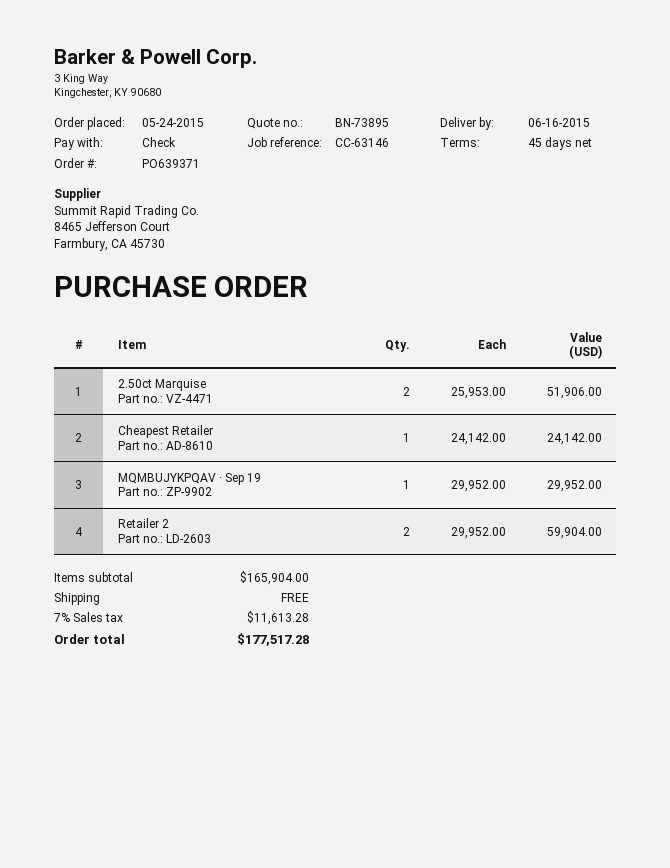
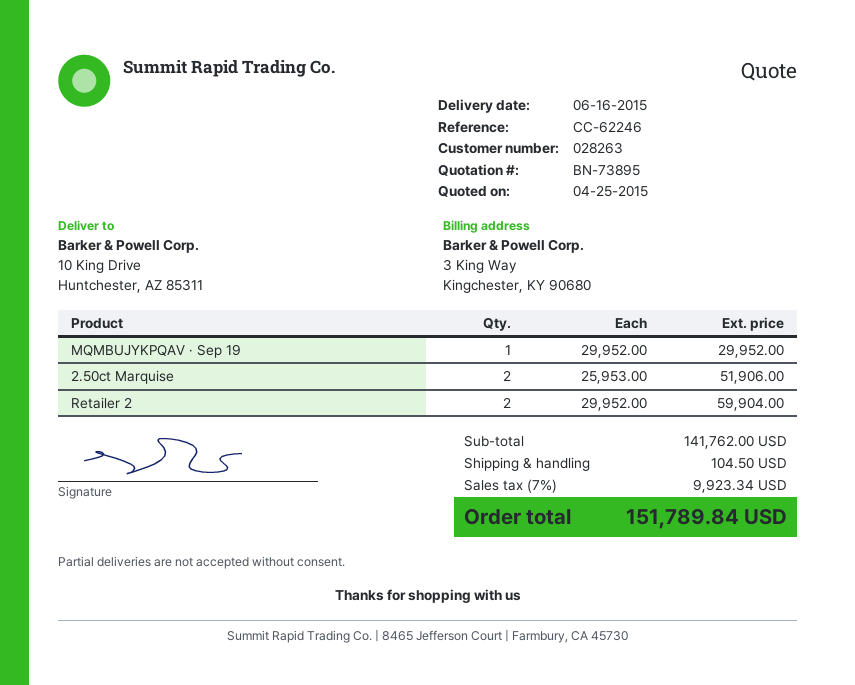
reference: CC-63146 -> CC-62246
Cheapest Retailer: 1 x 24142.00 = 24142.00 -> none
subtotal: 165904.00 -> 141762.00
shipping: 0.00 -> 104.50
tax: 7% = 11613.28 -> 7% = 9923.34
total: 177517.28 -> 151789.84

